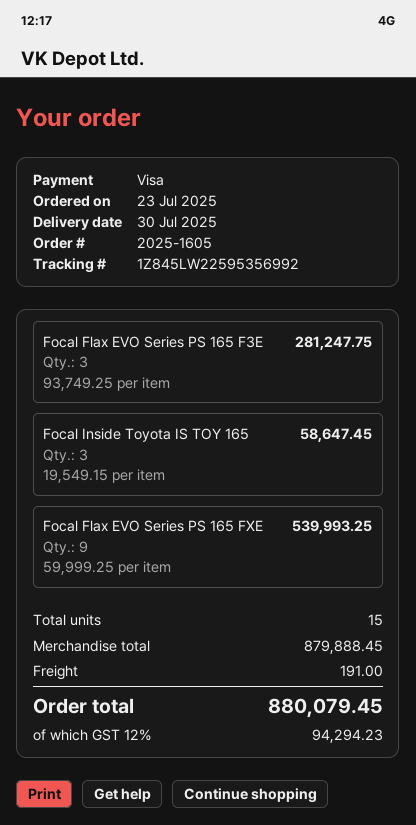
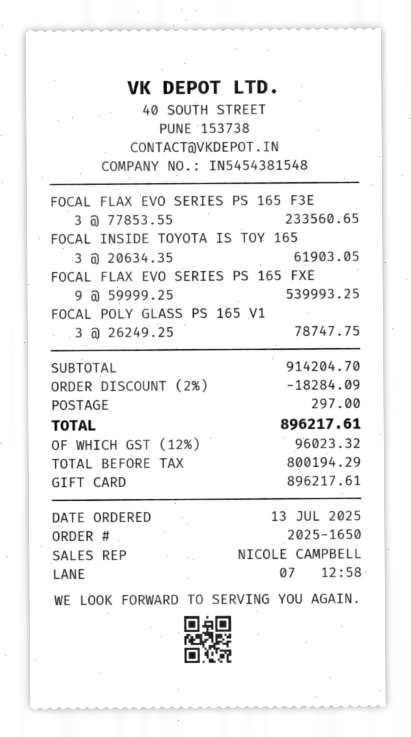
order number: 2025-1605 -> 2025-1650
order date: 2025-07-23 -> 2025-07-13
payment method: Visa -> gift card
Focal Flax EVO Series PS 165 F3E: 3 x 93749.25 = 281247.75 -> 3 x 77853.55 = 233560.65
Focal Inside Toyota IS TOY 165: 3 x 19549.15 = 58647.45 -> 3 x 20634.35 = 61903.05
FOCAL POLY GLASS PS 165 V1: none -> 3 x 26249.25 = 78747.75
subtotal: 879888.45 -> 914204.70
discount: none -> 2% = 18284.09
shipping: 191.00 -> 297.00
tax: 12% = 94294.23 -> 12% = 96023.32
total: 880079.45 -> 896217.61

